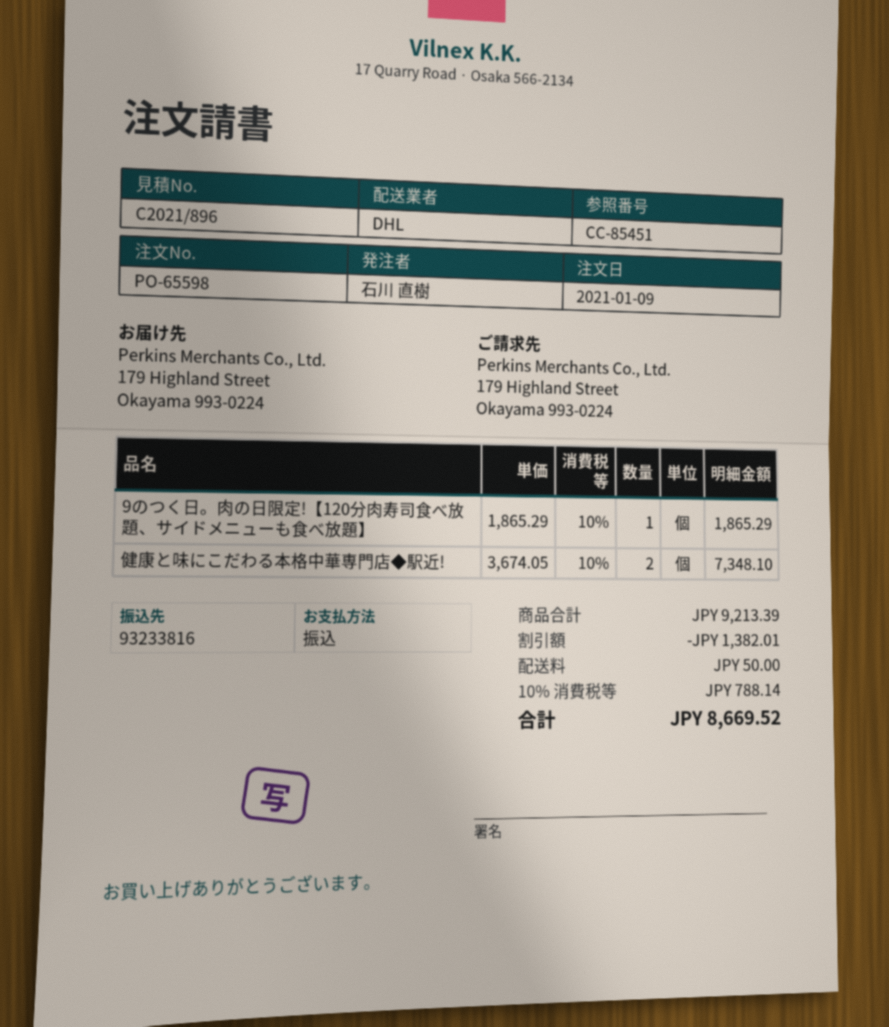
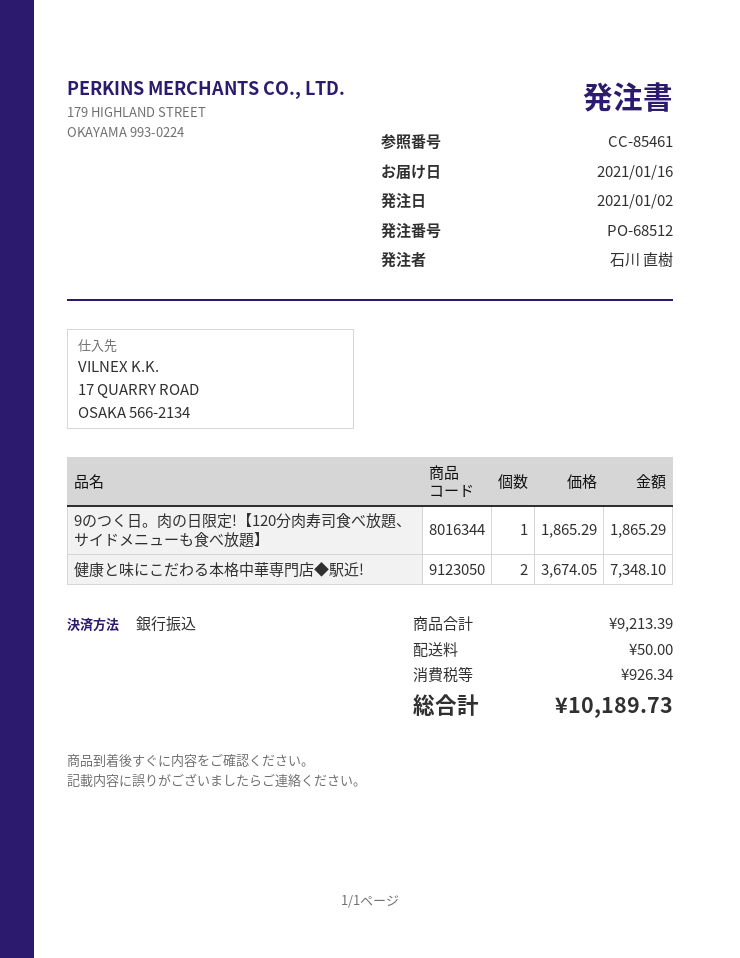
order number: PO-65598 -> PO-68512
order date: 2021-01-09 -> 2021-01-02
reference: CC-85451 -> CC-85461
discount: 1382.01 -> none
tax: 788.14 -> 926.34
total: 8669.52 -> 10189.73

